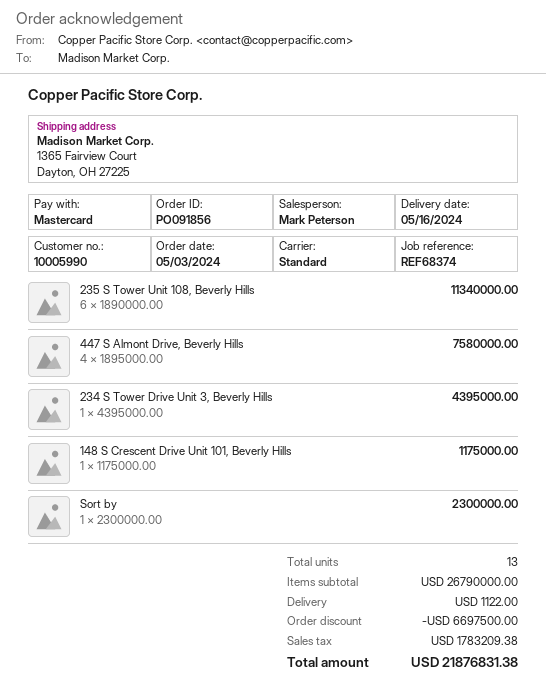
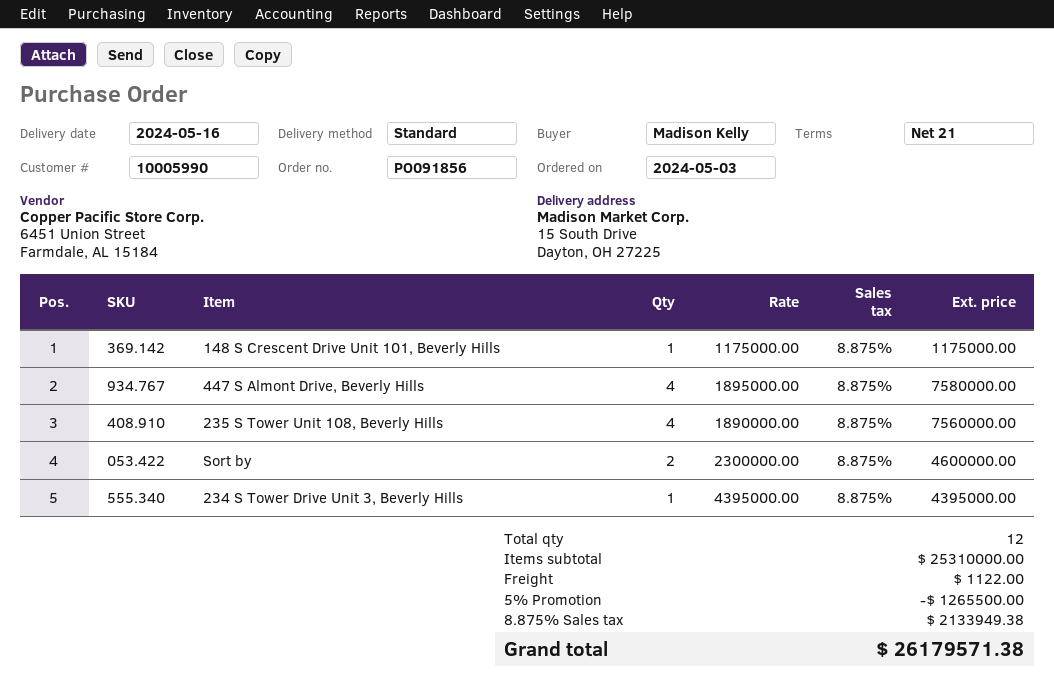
ship to: 1365 Fairview Court, Dayton, OH 27225 -> 15 South Drive, Dayton, OH 27225
235 S Tower Unit 108, Beverly Hills: 6 x 1890000.00 = 11340000.00 -> 4 x 1890000.00 = 7560000.00
Sort by: 1 x 2300000.00 = 2300000.00 -> 2 x 2300000.00 = 4600000.00
total quantity: 13 -> 12
subtotal: 26790000.00 -> 25310000.00
discount: 6697500.00 -> 1265500.00
tax: 1783209.38 -> 2133949.38
total: 21876831.38 -> 26179571.38

